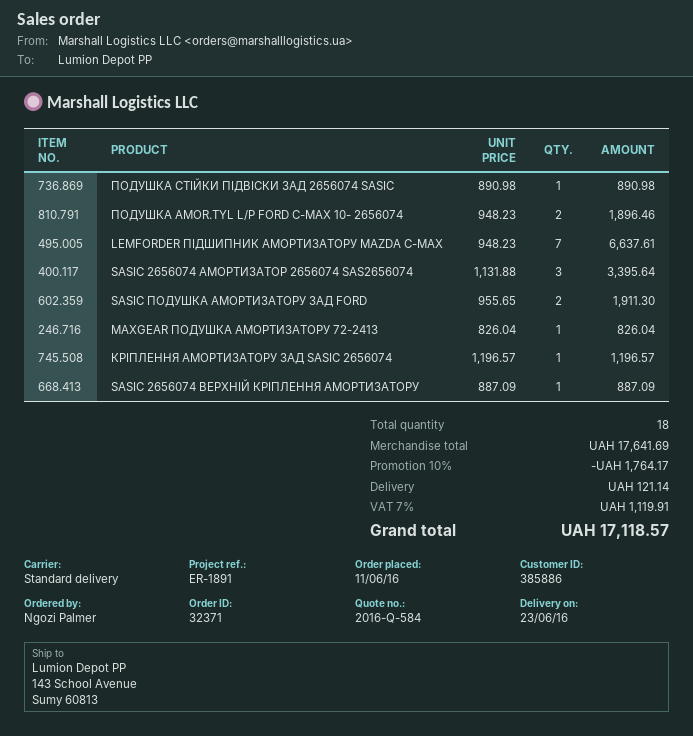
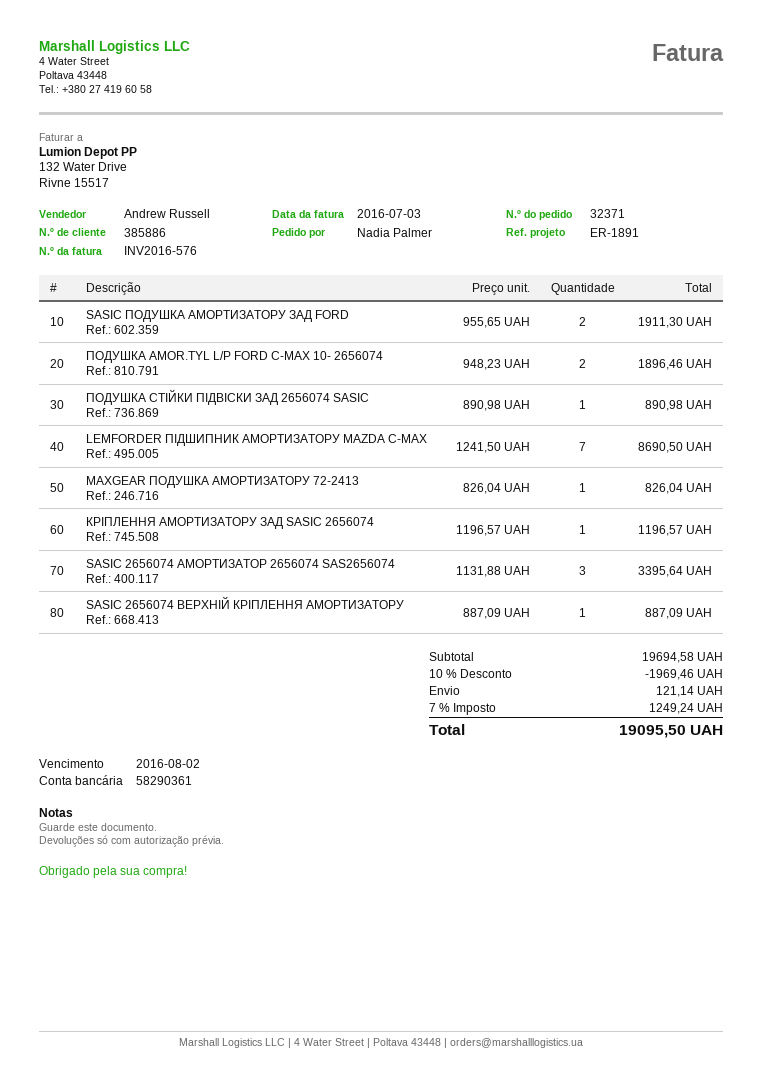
ordered by: Ngozi Palmer -> Nadia Palmer
LEMFORDER ПІДШИПНИК АМОРТИЗАТОРУ MAZDA C-MAX: 7 x 948.23 = 6637.61 -> 7 x 1241.50 = 8690.50
subtotal: 17641.69 -> 19694.58
discount: 10% = 1764.17 -> 10% = 1969.46
tax: 7% = 1119.91 -> 7% = 1249.24
total: 17118.57 -> 19095.50

